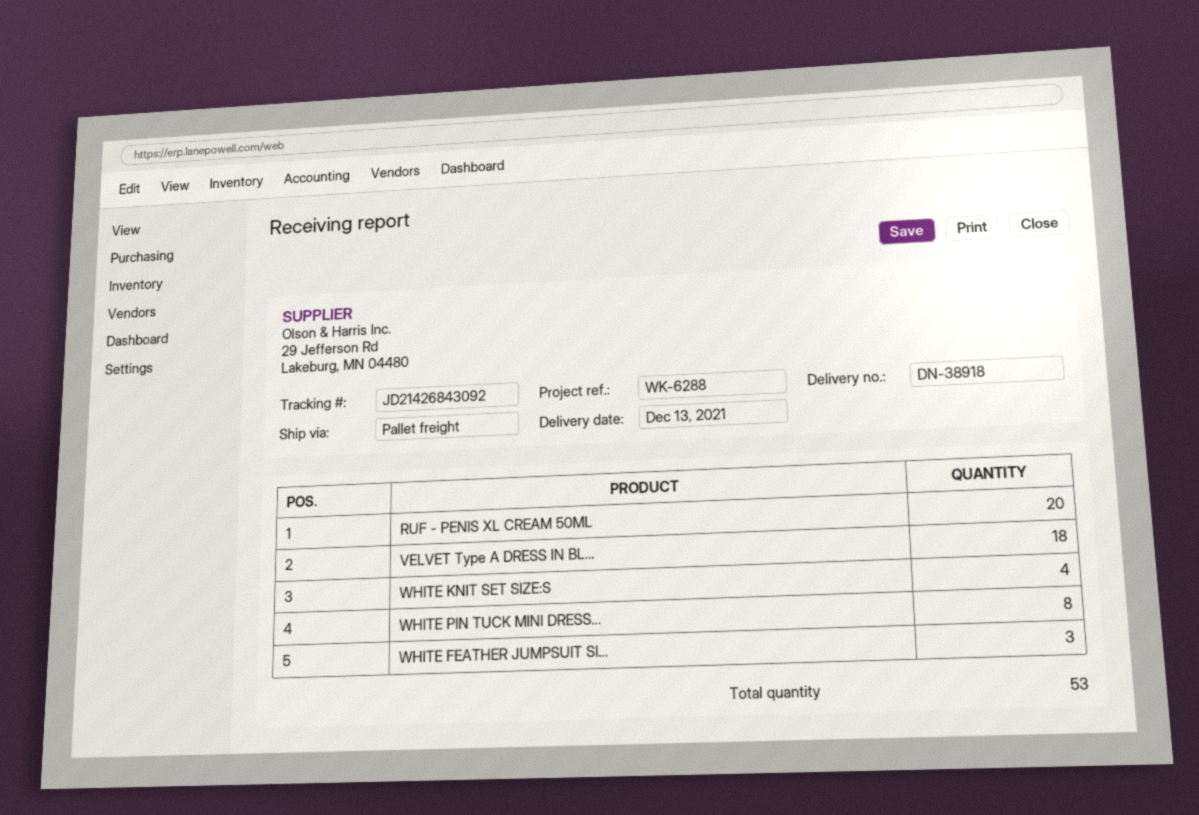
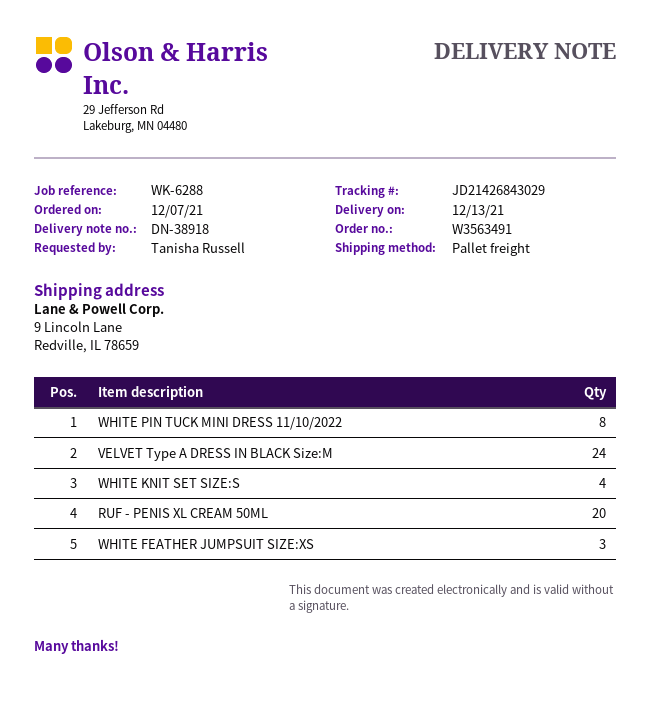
tracking number: JD21426843092 -> JD21426843029
VELVET Type A DRESS IN BL...: 18 -> 24

